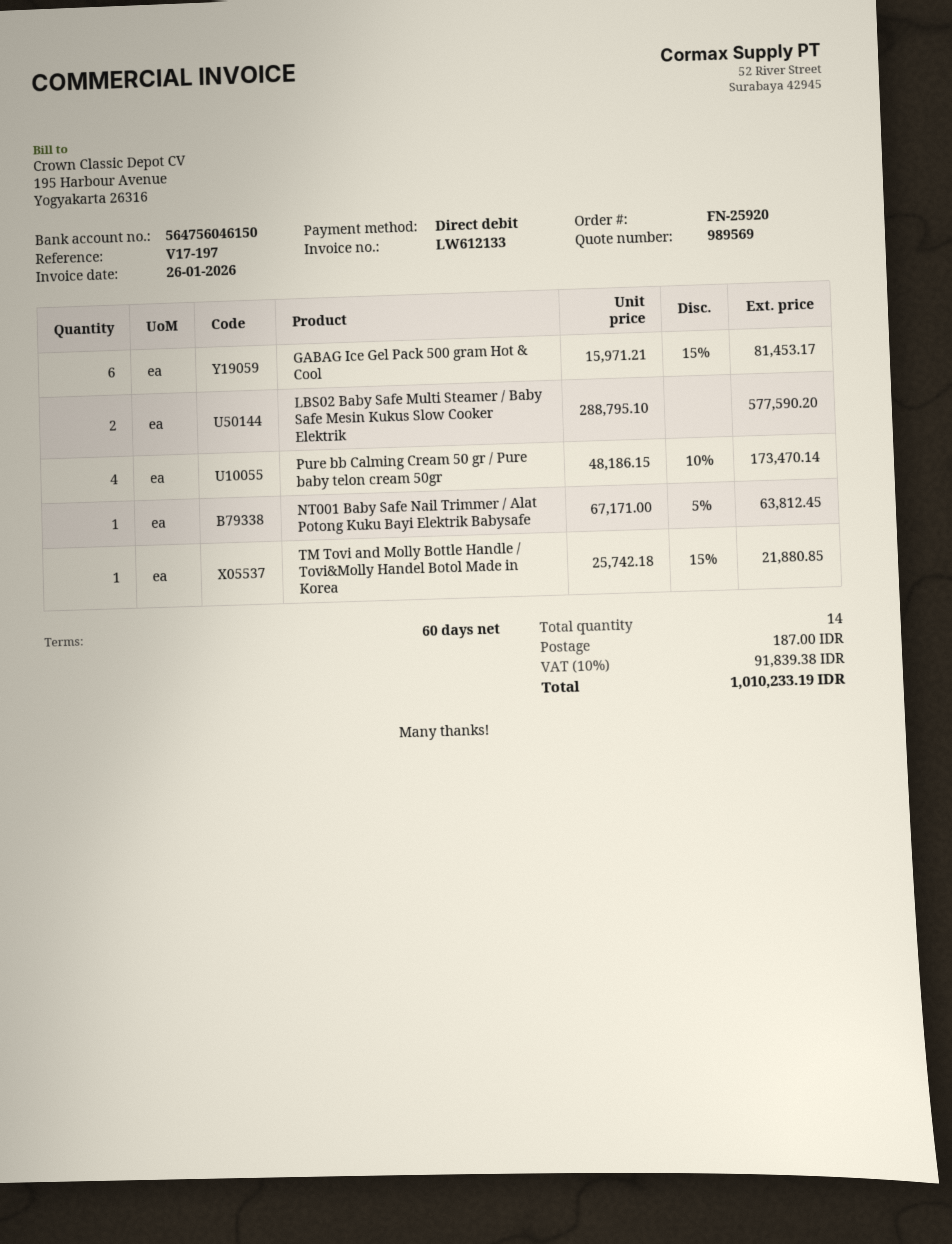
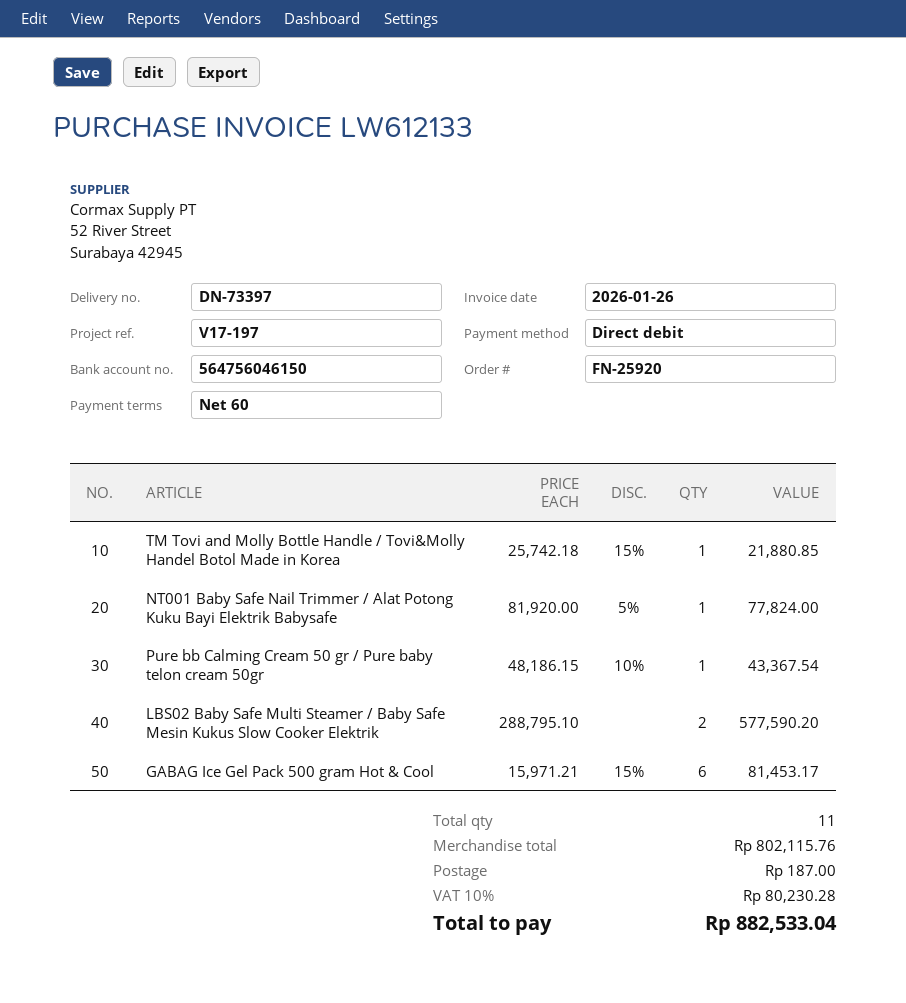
Pure bb Calming Cream 50 gr / Pure baby telon cream 50gr: 4 x 48186.15 - 10% = 173470.14 -> 1 x 48186.15 - 10% = 43367.54
NT001 Baby Safe Nail Trimmer / Alat Potong Kuku Bayi Elektrik Babysafe: 1 x 67171.00 - 5% = 63812.45 -> 1 x 81920.00 - 5% = 77824.00
total quantity: 14 -> 11
tax: 10% = 91839.38 -> 10% = 80230.28
total: 1010233.19 -> 882533.04

